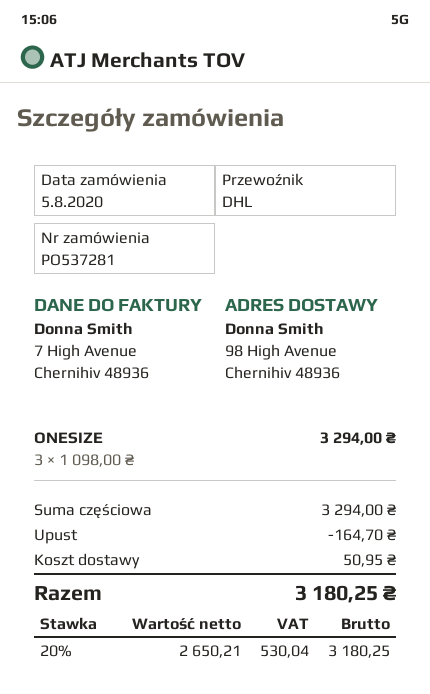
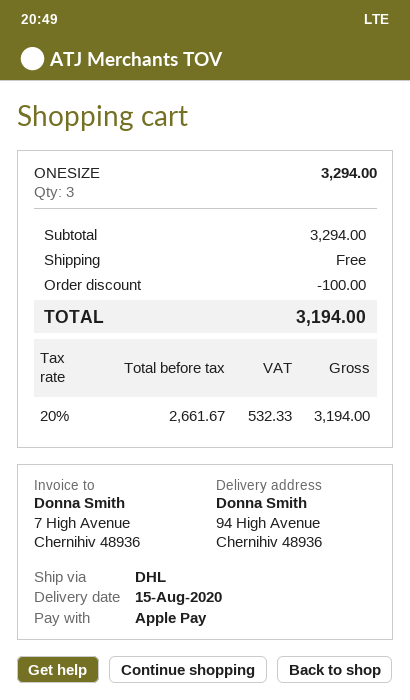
ship to: 98 High Avenue, Chernihiv 48936 -> 94 High Avenue, Chernihiv 48936
discount: 164.70 -> 100.00
shipping: 50.95 -> 0.00
net: 2650.21 -> 2661.67
tax: 20% = 530.04 -> 20% = 532.33
total: 3180.25 -> 3194.00

